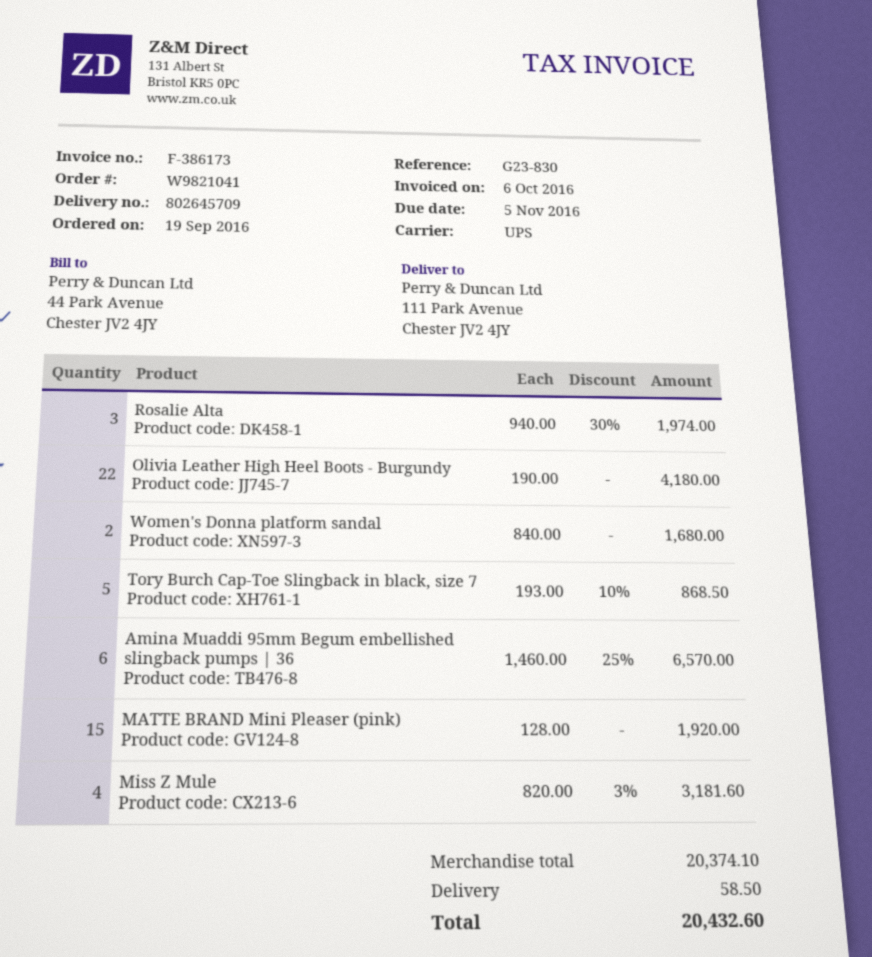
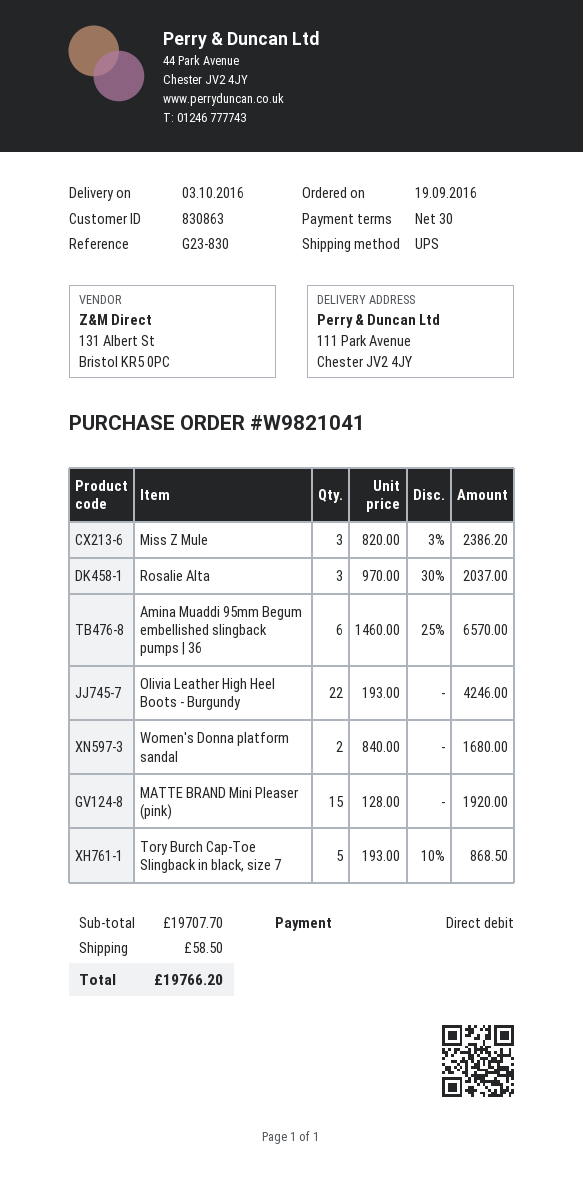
Rosalie Alta: 3 x 940.00 - 30% = 1974.00 -> 3 x 970.00 - 30% = 2037.00
Olivia Leather High Heel Boots - Burgundy: 22 x 190.00 = 4180.00 -> 22 x 193.00 = 4246.00
Miss Z Mule: 4 x 820.00 - 3% = 3181.60 -> 3 x 820.00 - 3% = 2386.20
subtotal: 20374.10 -> 19707.70
total: 20432.60 -> 19766.20

